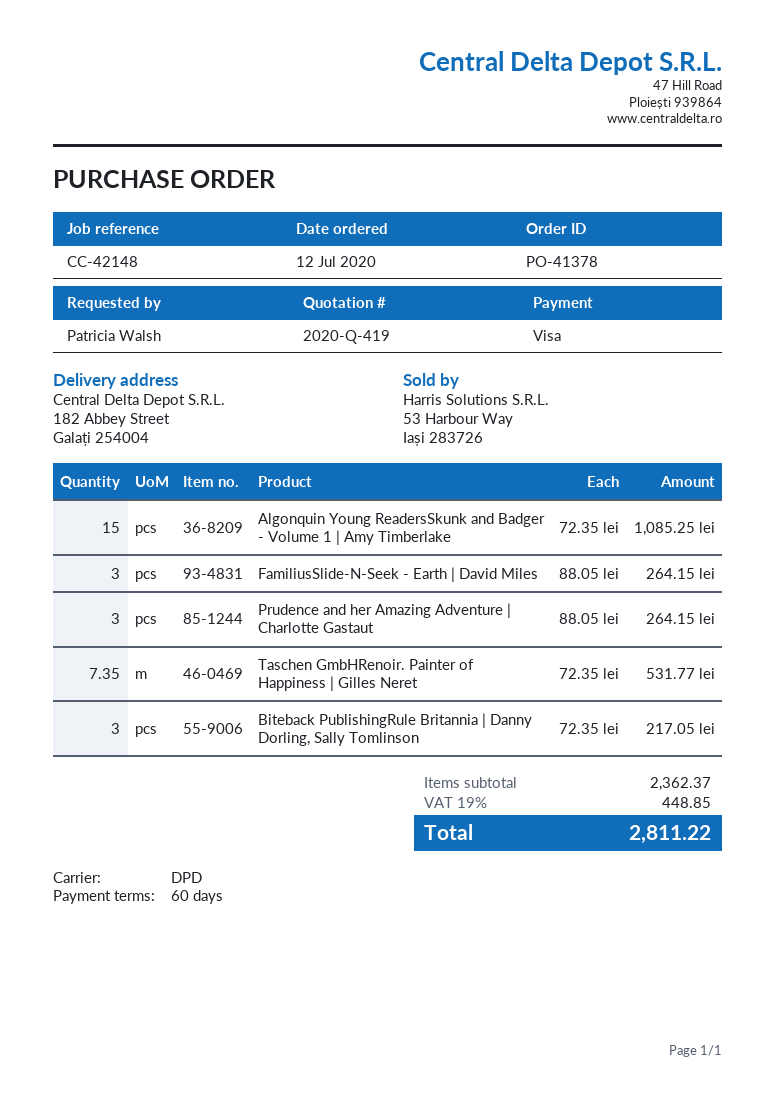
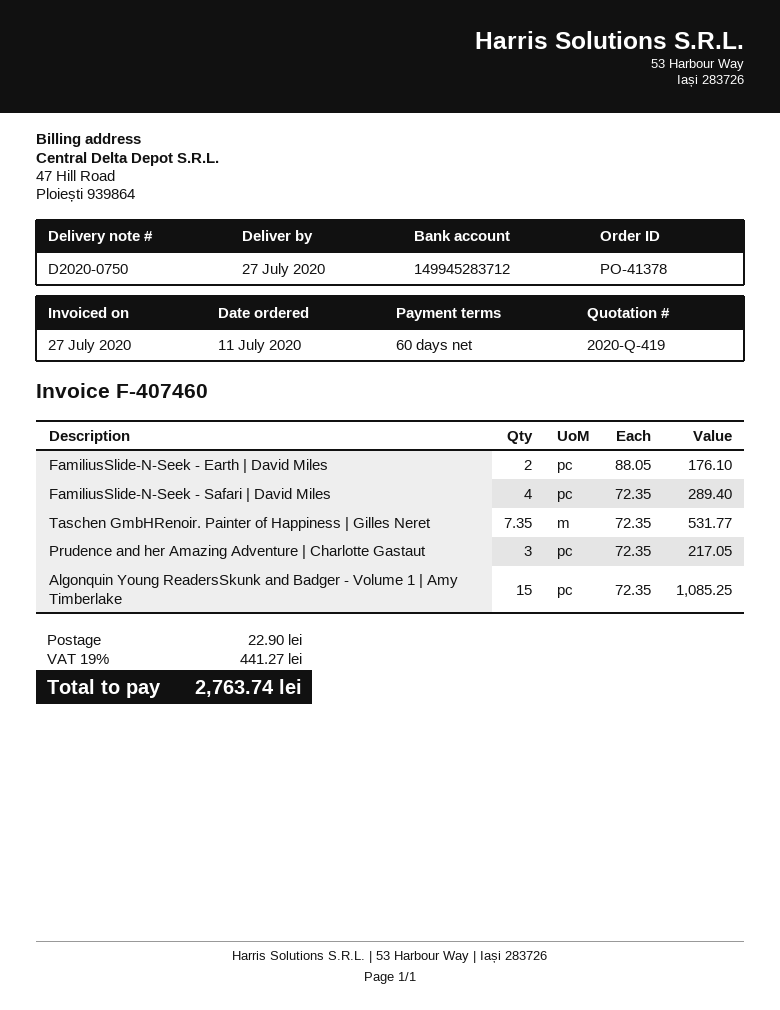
order date: 2020-07-12 -> 2020-07-11
FamiliusSlide-N-Seek - Earth | David Miles: 3 x 88.05 = 264.15 -> 2 x 88.05 = 176.10
Prudence and her Amazing Adventure | Charlotte Gastaut: 3 x 88.05 = 264.15 -> 3 x 72.35 = 217.05
Biteback PublishingRule Britannia | Danny Dorling, Sally Tomlinson: 3 x 72.35 = 217.05 -> none
FamiliusSlide-N-Seek - Safari | David Miles: none -> 4 x 72.35 = 289.40
shipping: none -> 22.90
tax: 19% = 448.85 -> 19% = 441.27
total: 2811.22 -> 2763.74

